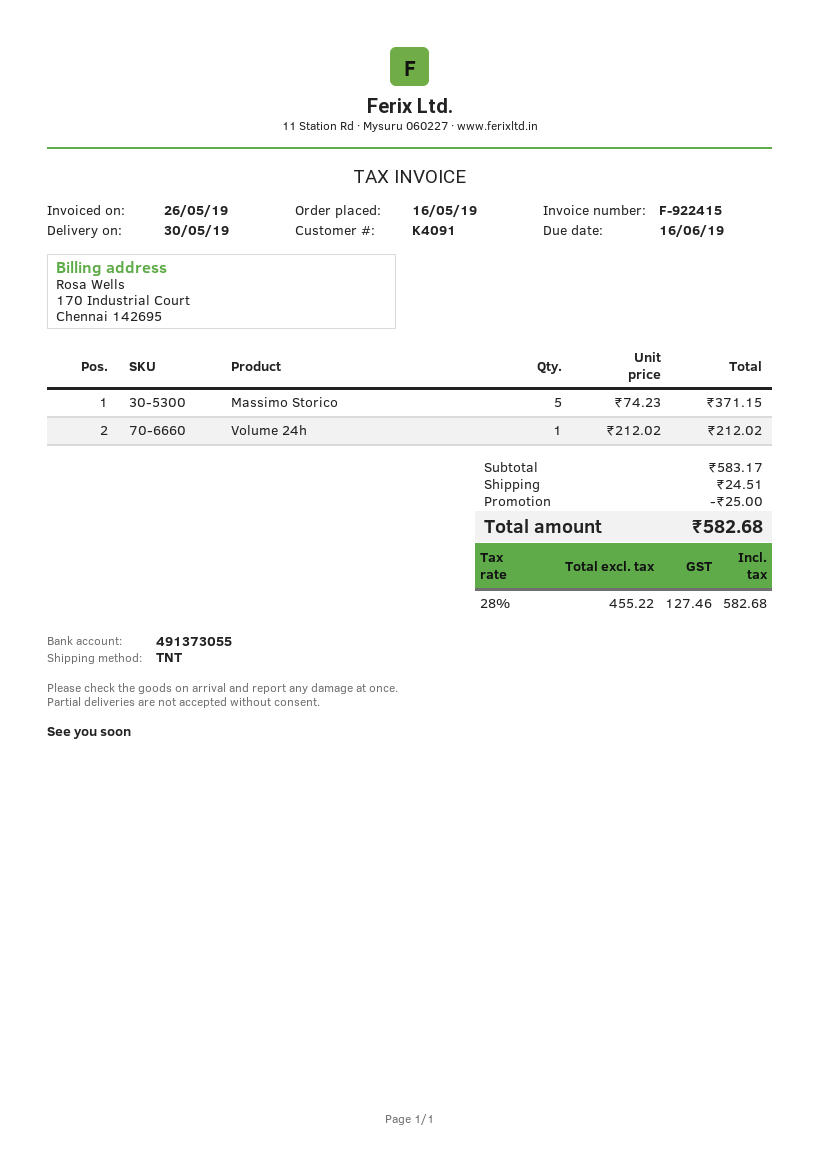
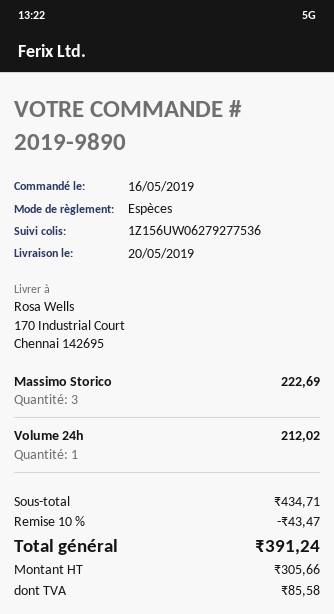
delivery date: 2019-05-30 -> 2019-05-20
Massimo Storico: 5 for 371.15 -> 3 for 222.69
subtotal: 583.17 -> 434.71
discount: 25.00 -> 43.47
shipping: 24.51 -> none
net: 455.22 -> 305.66
tax: 127.46 -> 85.58
total: 582.68 -> 391.24

